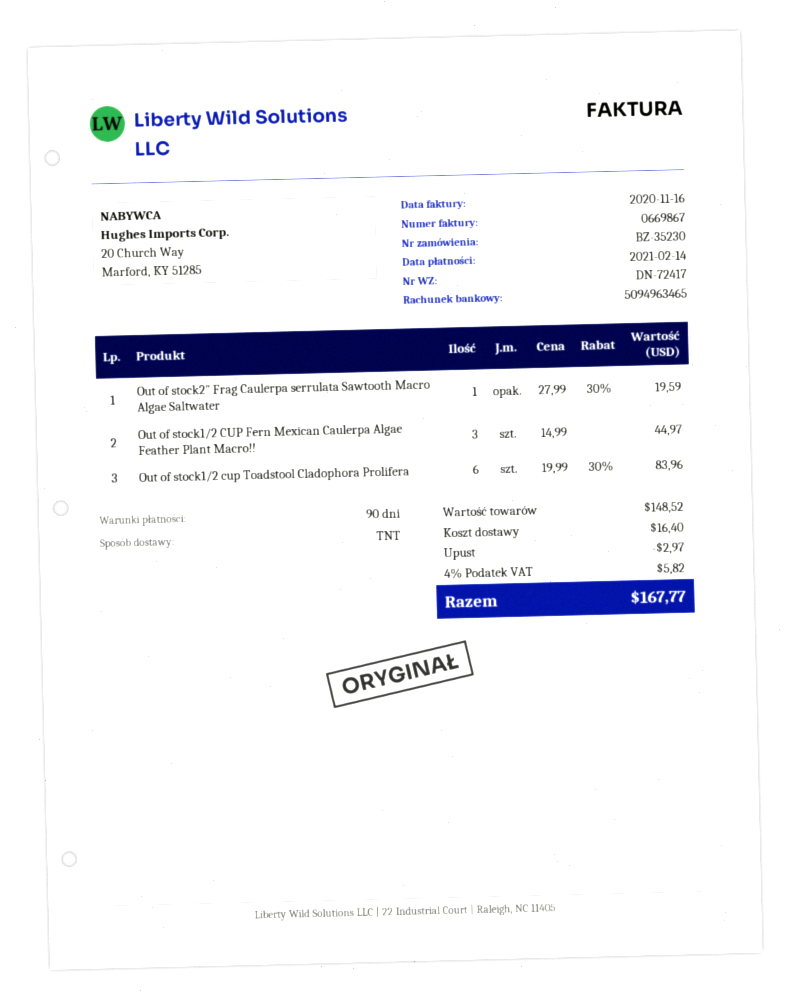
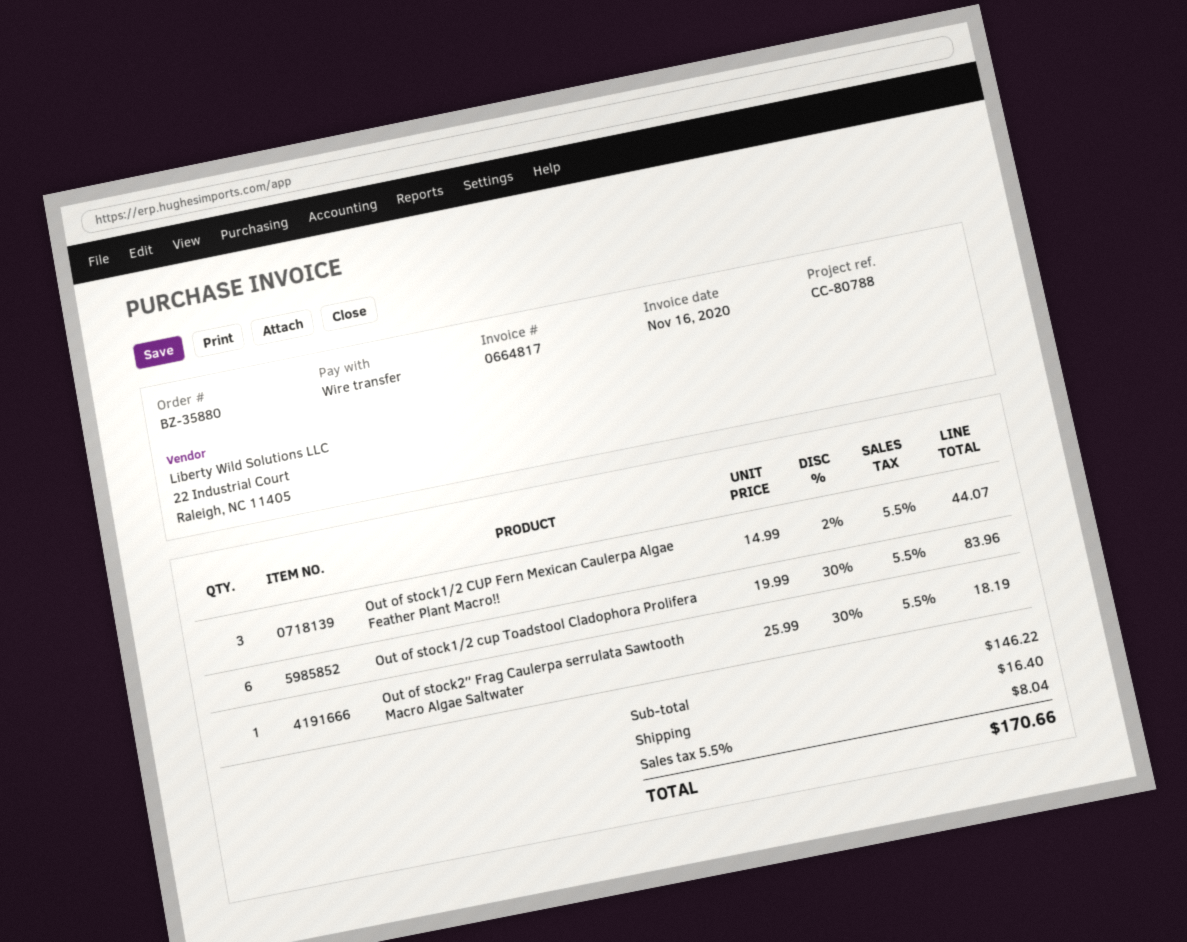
order number: BZ-35230 -> BZ-35880
invoice number: 0669867 -> 0664817
Out of stock2″ Frag Caulerpa serrulata Sawtooth Macro Algae Saltwater: 1 x 27.99 - 30% = 19.59 -> 1 x 25.99 - 30% = 18.19
Out of stock1/2 CUP Fern Mexican Caulerpa Algae Feather Plant Macro!!: 3 x 14.99 = 44.97 -> 3 x 14.99 - 2% = 44.07
subtotal: 148.52 -> 146.22
discount: 2.97 -> none
tax: 4% = 5.82 -> 5.5% = 8.04
total: 167.77 -> 170.66

